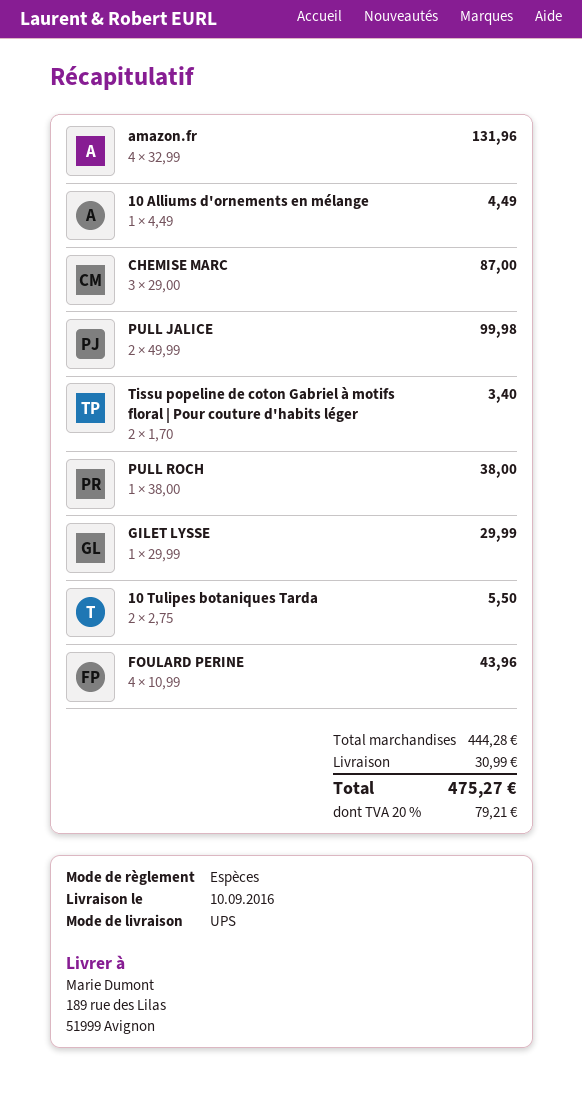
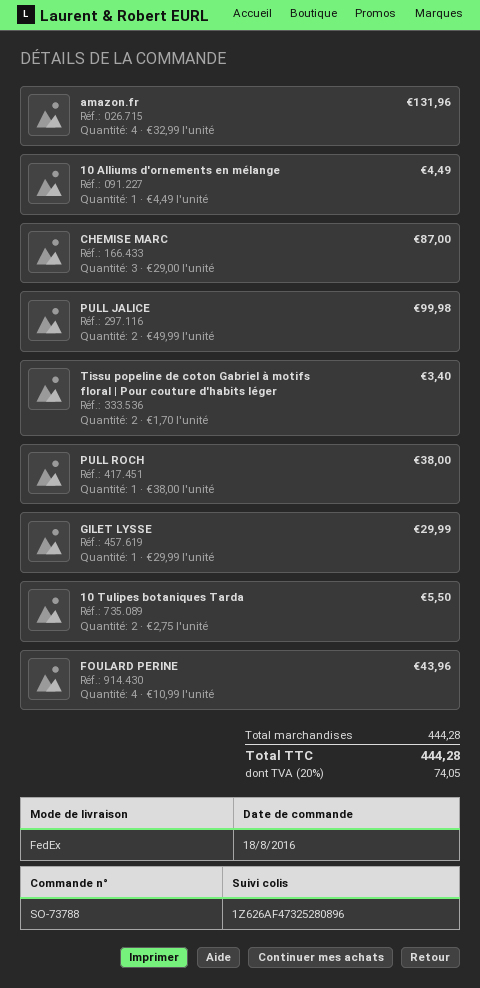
shipping method: UPS -> FedEx
shipping: 30.99 -> none
tax: 20% = 79.21 -> 20% = 74.05
total: 475.27 -> 444.28

